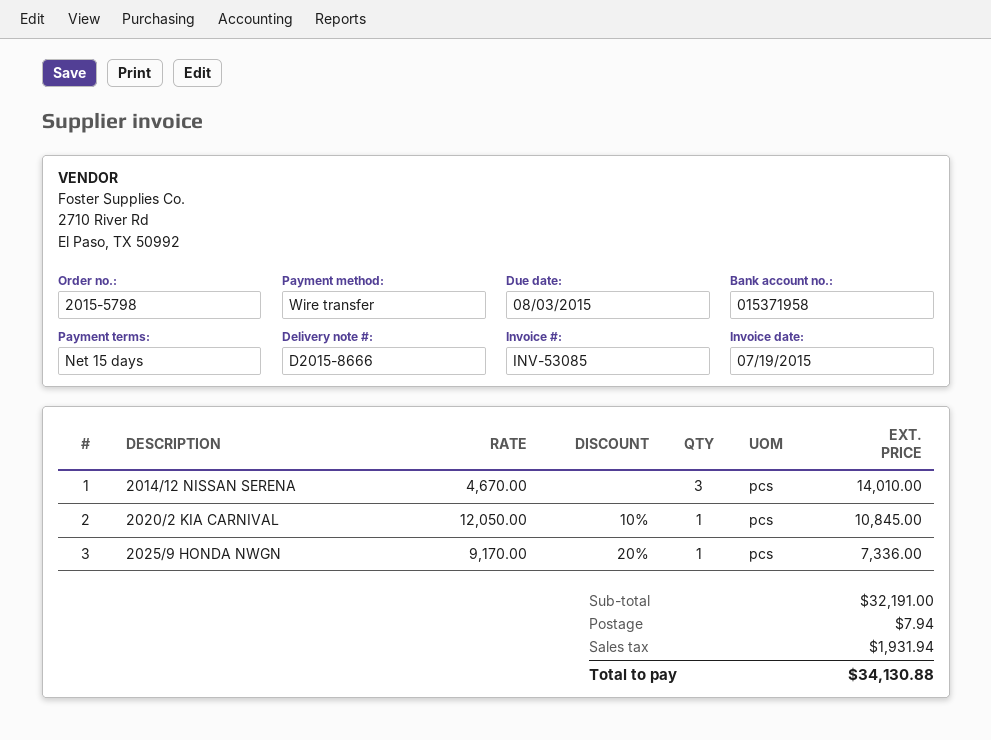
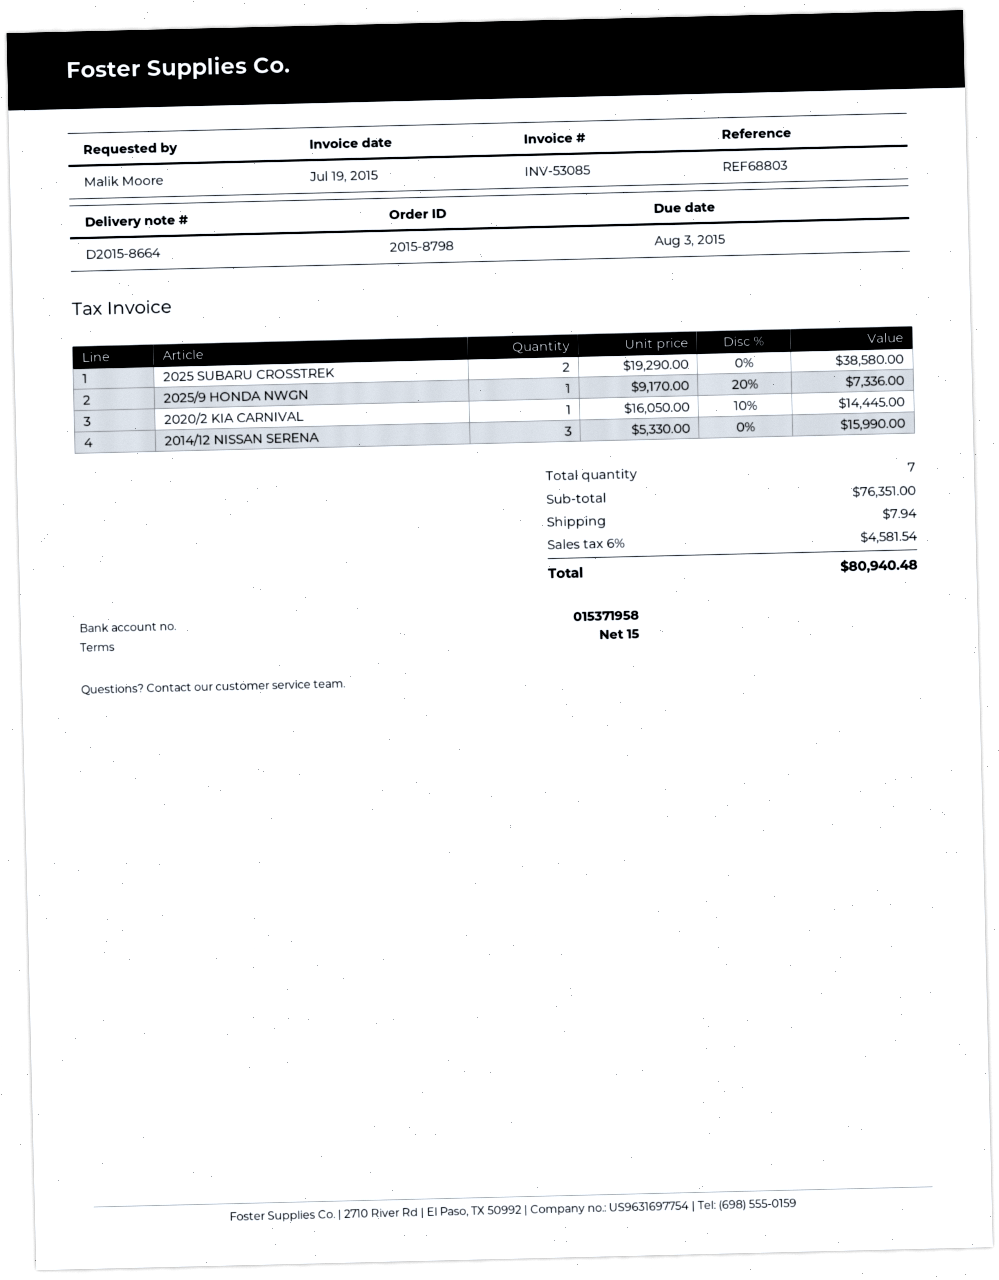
order number: 2015-5798 -> 2015-8798
delivery note number: D2015-8666 -> D2015-8664
2014/12 NISSAN SERENA: 3 x 4670.00 = 14010.00 -> 3 x 5330.00 = 15990.00
2020/2 KIA CARNIVAL: 1 x 12050.00 - 10% = 10845.00 -> 1 x 16050.00 - 10% = 14445.00
2025 SUBARU CROSSTREK: none -> 2 x 19290.00 = 38580.00
subtotal: 32191.00 -> 76351.00
tax: 1931.94 -> 4581.54
total: 34130.88 -> 80940.48

